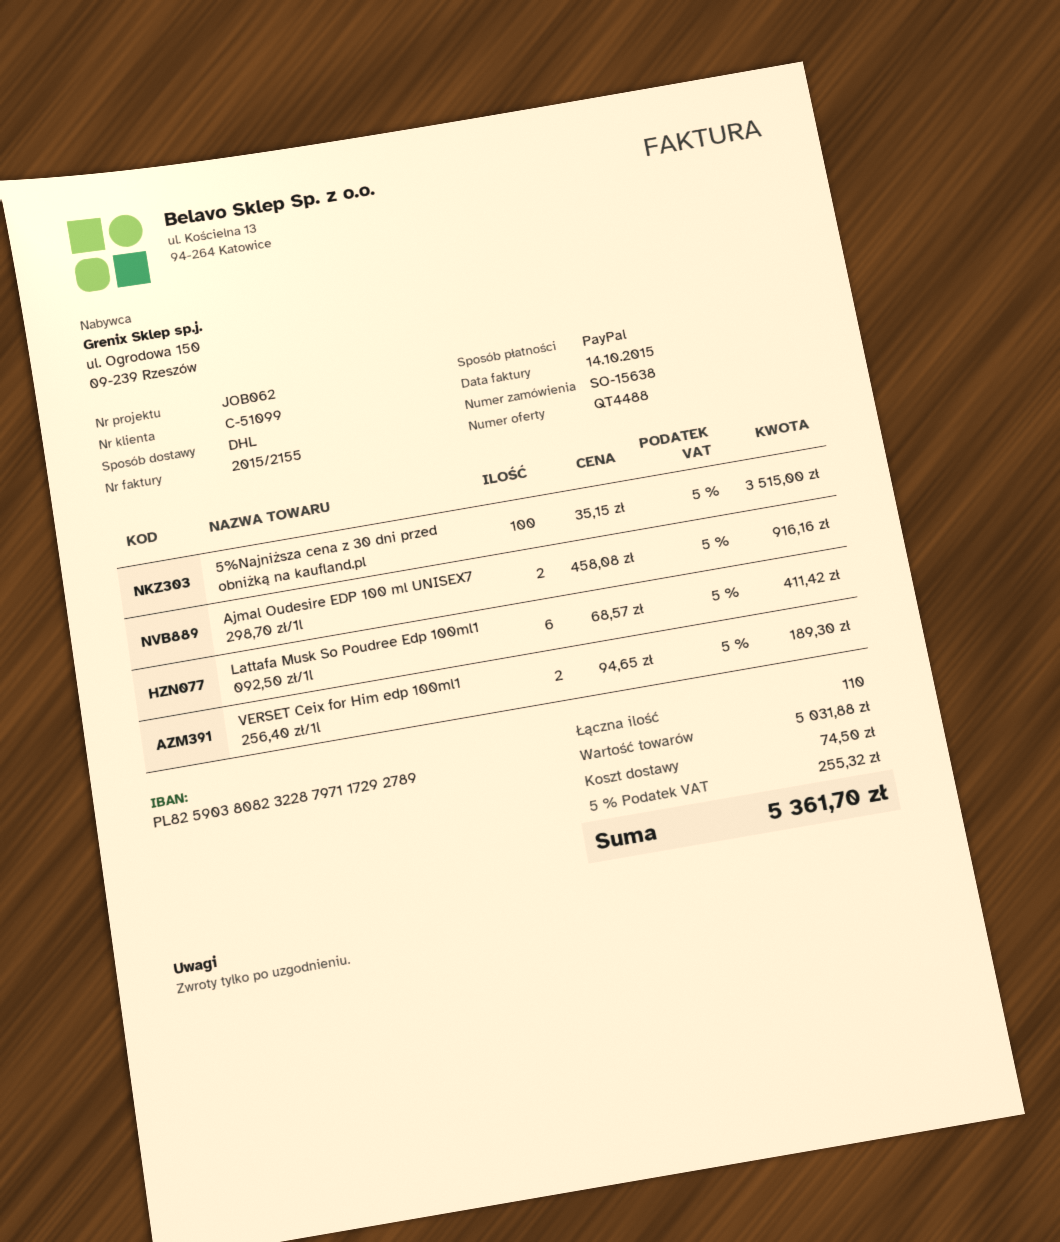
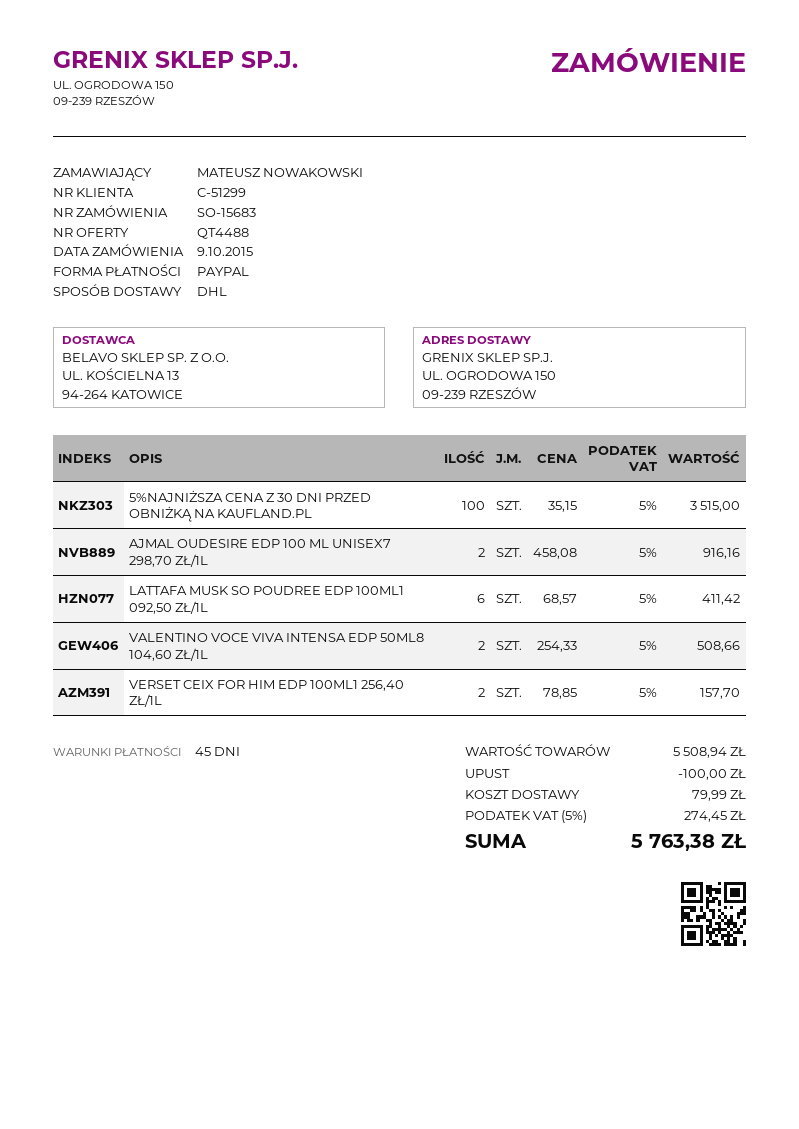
order number: SO-15638 -> SO-15683
customer number: C-51099 -> C-51299
VERSET Ceix for Him edp 100ml1 256,40 zł/1l: 2 x 94.65 = 189.30 -> 2 x 78.85 = 157.70
VALENTINO VOCE VIVA INTENSA EDP 50ML8 104,60 ZŁ/1L: none -> 2 x 254.33 = 508.66
subtotal: 5031.88 -> 5508.94
discount: none -> 100.00
shipping: 74.50 -> 79.99
tax: 5% = 255.32 -> 5% = 274.45
total: 5361.70 -> 5763.38

